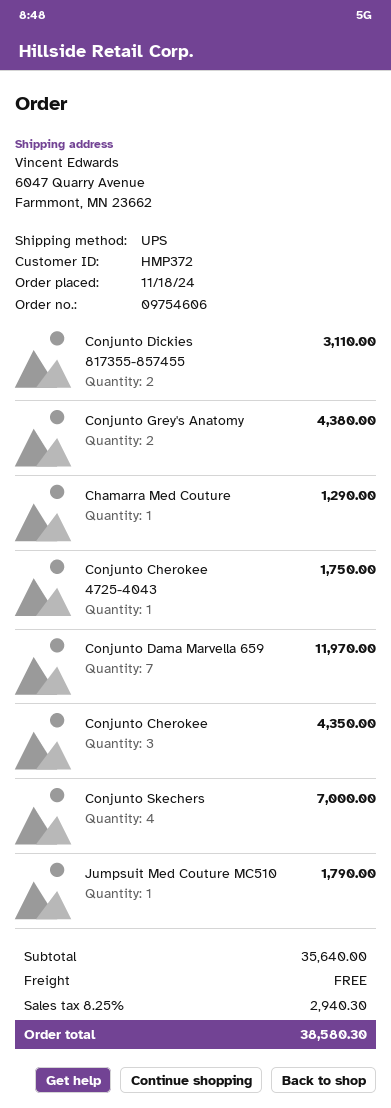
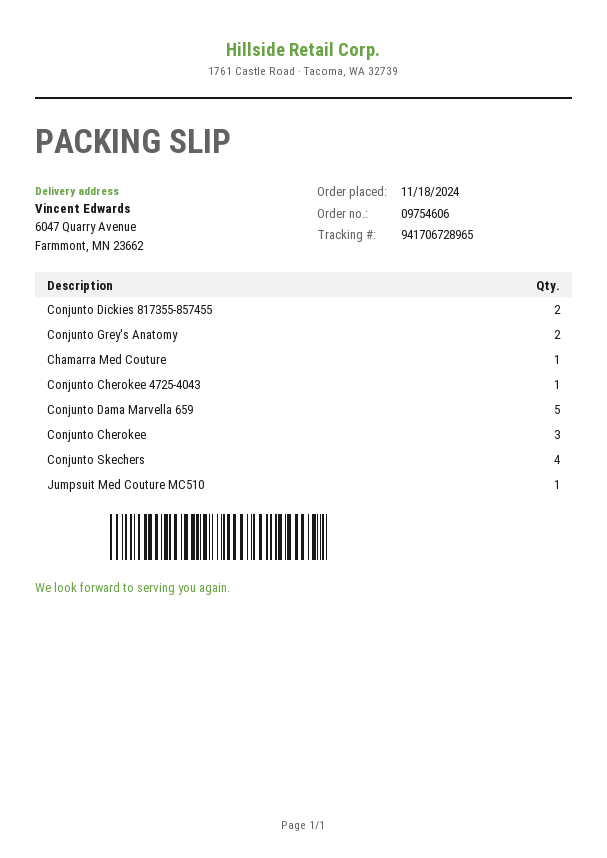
Conjunto Dama Marvella 659: 7 -> 5

